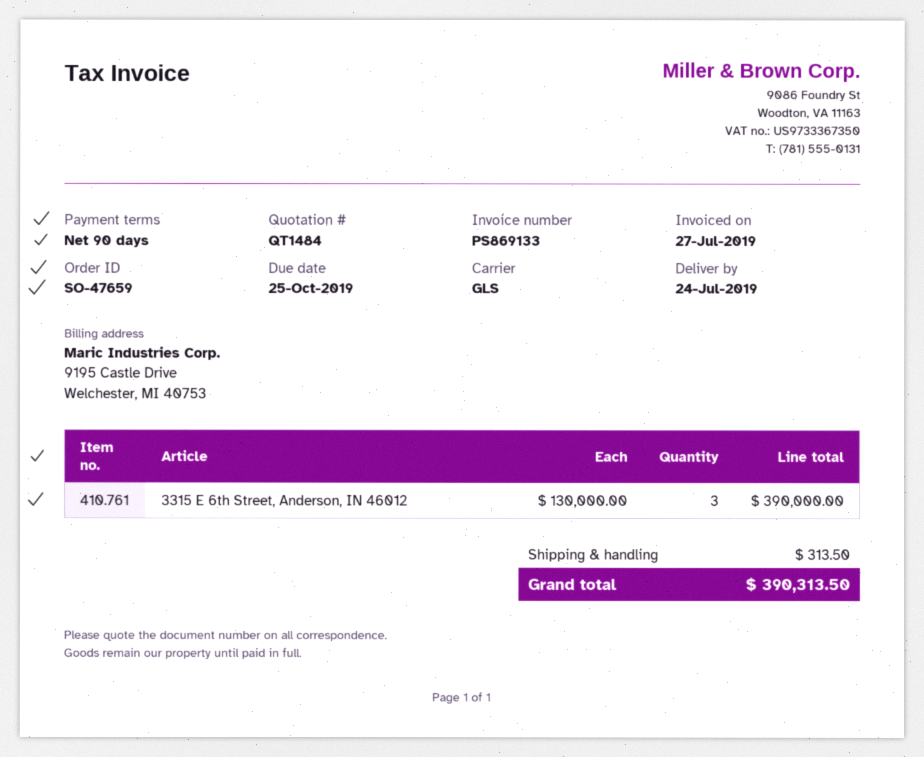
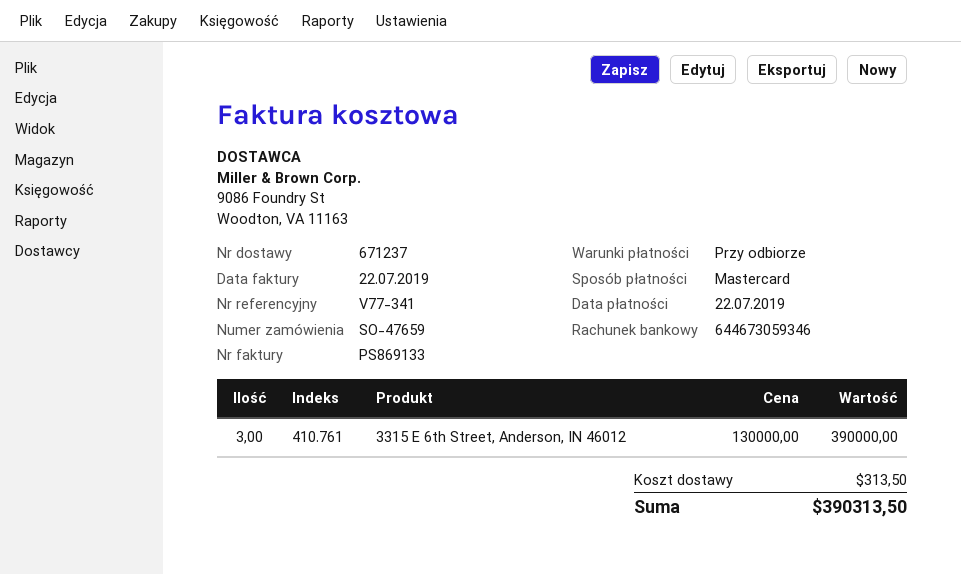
invoice date: 2019-07-27 -> 2019-07-22
payment terms: 90 days -> on receipt
due date: 2019-10-25 -> 2019-07-22

